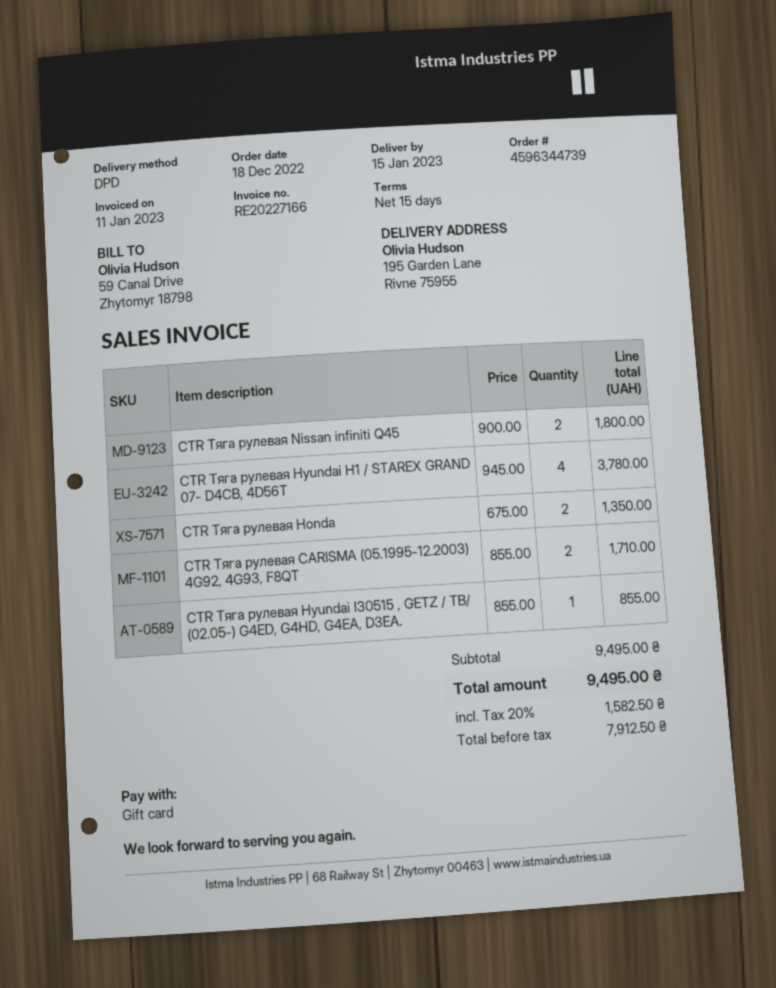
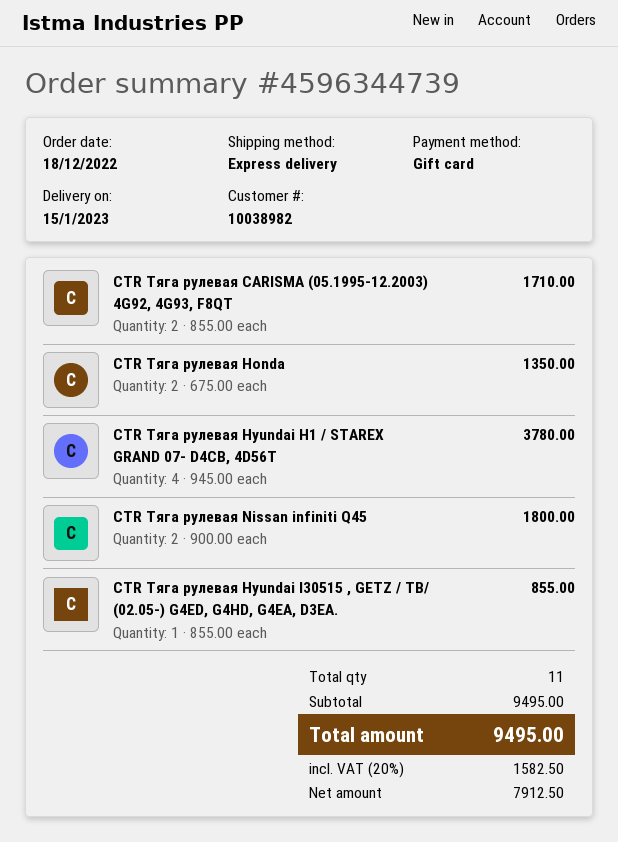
shipping method: DPD -> express

